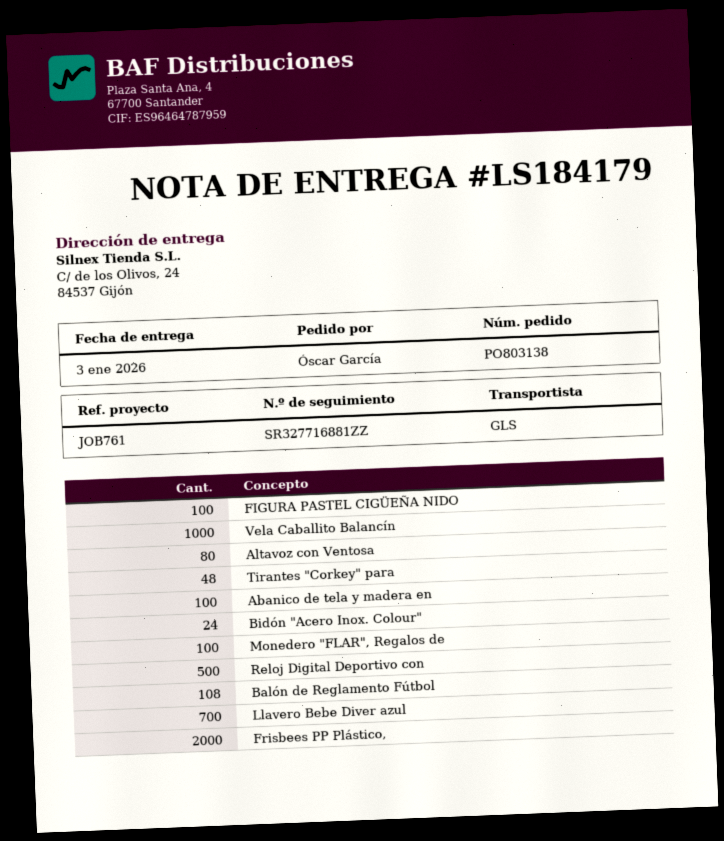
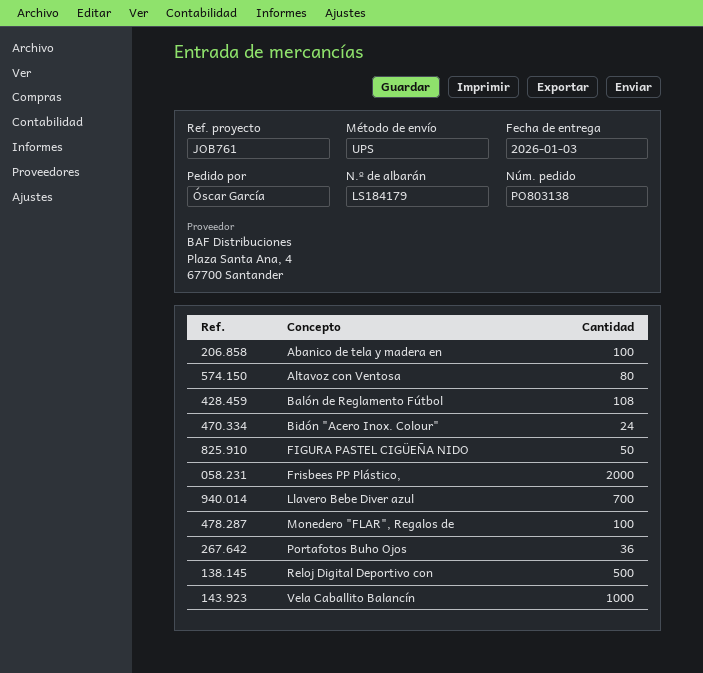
shipping method: GLS -> UPS
FIGURA PASTEL CIGÜEÑA NIDO: 100 -> 50
Tirantes "Corkey" para: 48 -> none
Portafotos Buho Ojos: none -> 36

